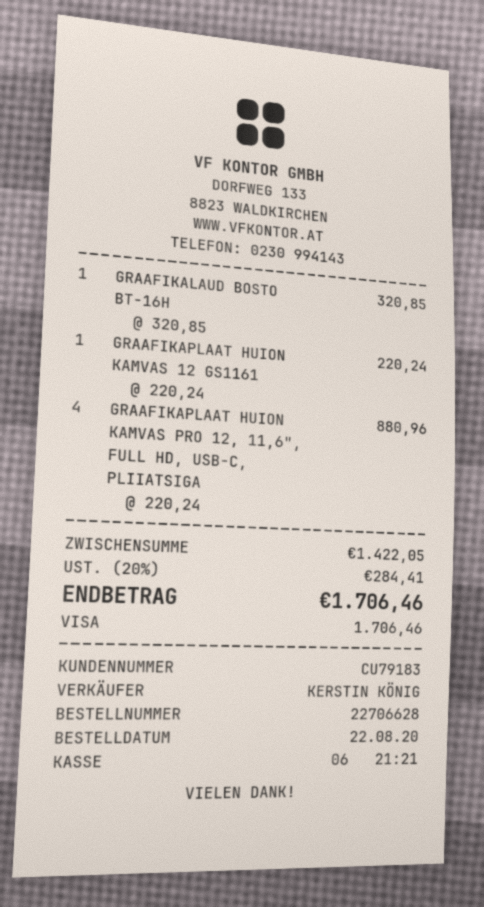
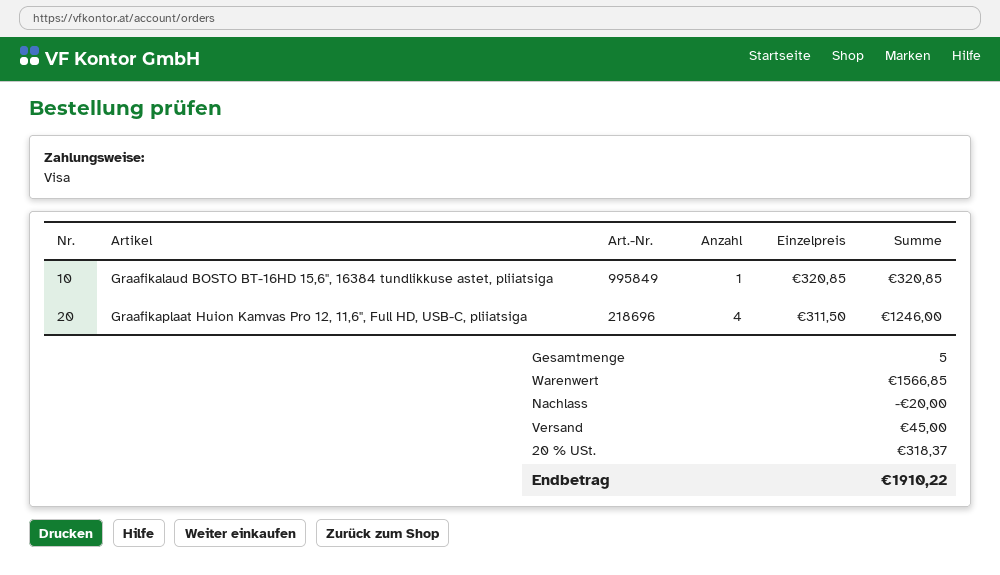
GRAAFIKAPLAAT HUION KAMVAS 12 GS1161: 1 x 220.24 = 220.24 -> none
GRAAFIKAPLAAT HUION KAMVAS PRO 12, 11,6", FULL HD, USB-C, PLIIATSIGA: 4 x 220.24 = 880.96 -> 4 x 311.50 = 1246.00
subtotal: 1422.05 -> 1566.85
discount: none -> 20.00
shipping: none -> 45.00
tax: 20% = 284.41 -> 20% = 318.37
total: 1706.46 -> 1910.22

